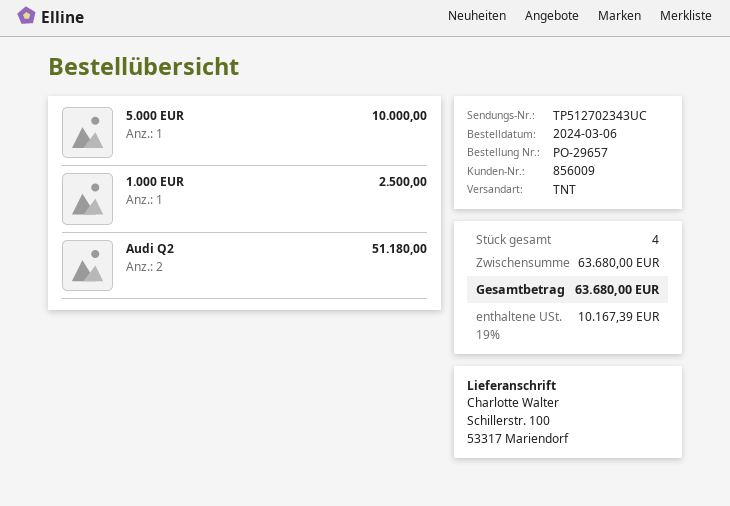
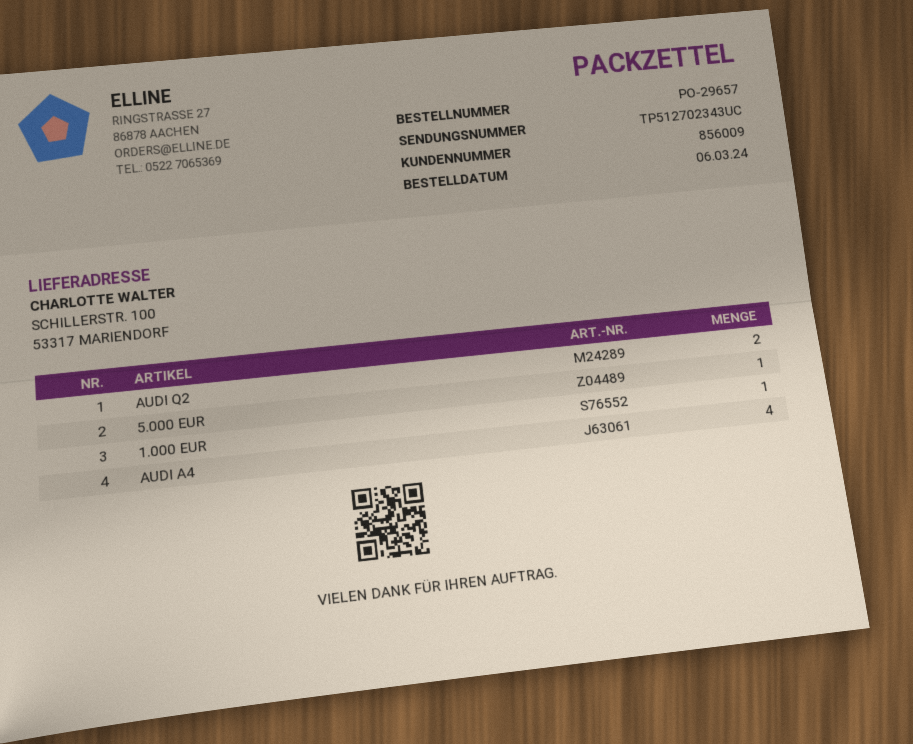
AUDI A4: none -> 4

